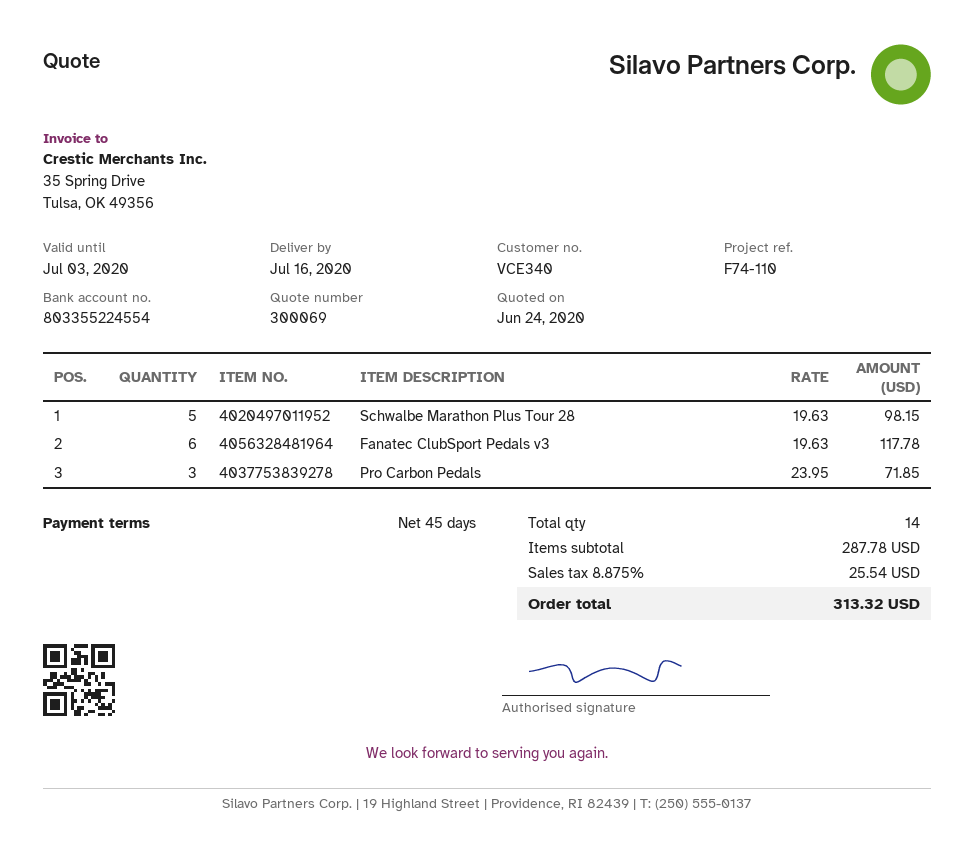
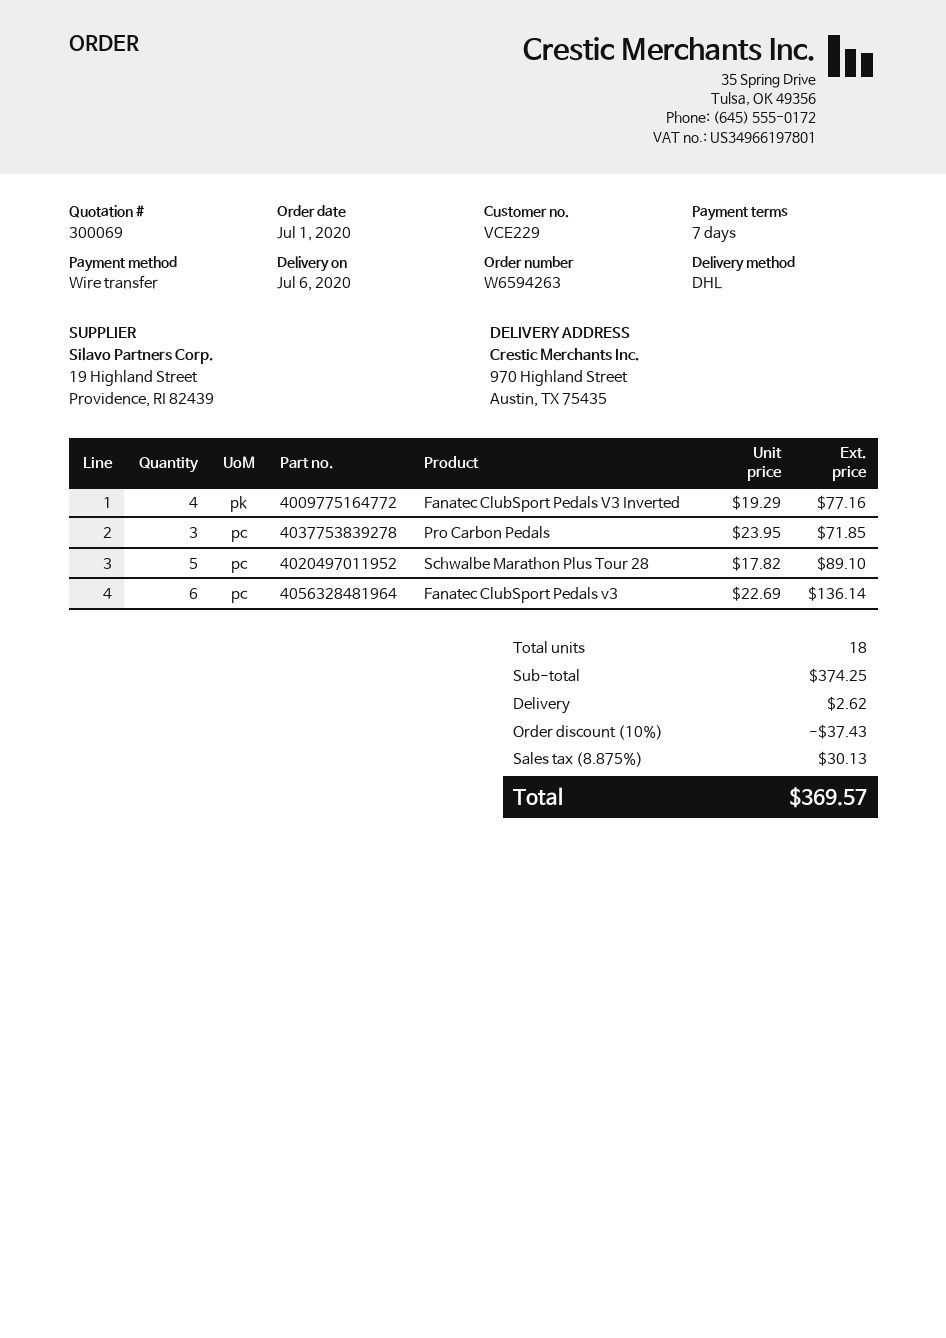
delivery date: 2020-07-16 -> 2020-07-06
payment terms: 45 days -> 7 days
customer number: VCE340 -> VCE229
Schwalbe Marathon Plus Tour 28: 5 x 19.63 = 98.15 -> 5 x 17.82 = 89.10
Fanatec ClubSport Pedals v3: 6 x 19.63 = 117.78 -> 6 x 22.69 = 136.14
Fanatec ClubSport Pedals V3 Inverted: none -> 4 x 19.29 = 77.16
total quantity: 14 -> 18
subtotal: 287.78 -> 374.25
discount: none -> 10% = 37.43
shipping: none -> 2.62
tax: 8.875% = 25.54 -> 8.875% = 30.13
total: 313.32 -> 369.57

